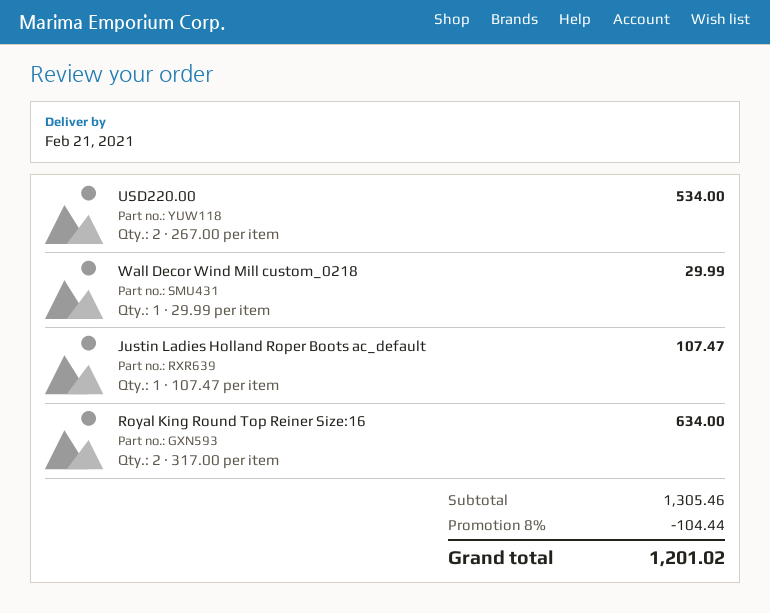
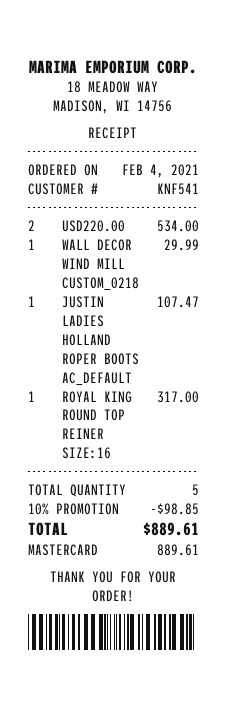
Royal King Round Top Reiner Size:16: 2 for 634.00 -> 1 for 317.00
discount: 8% = 104.44 -> 10% = 98.85
total: 1201.02 -> 889.61

